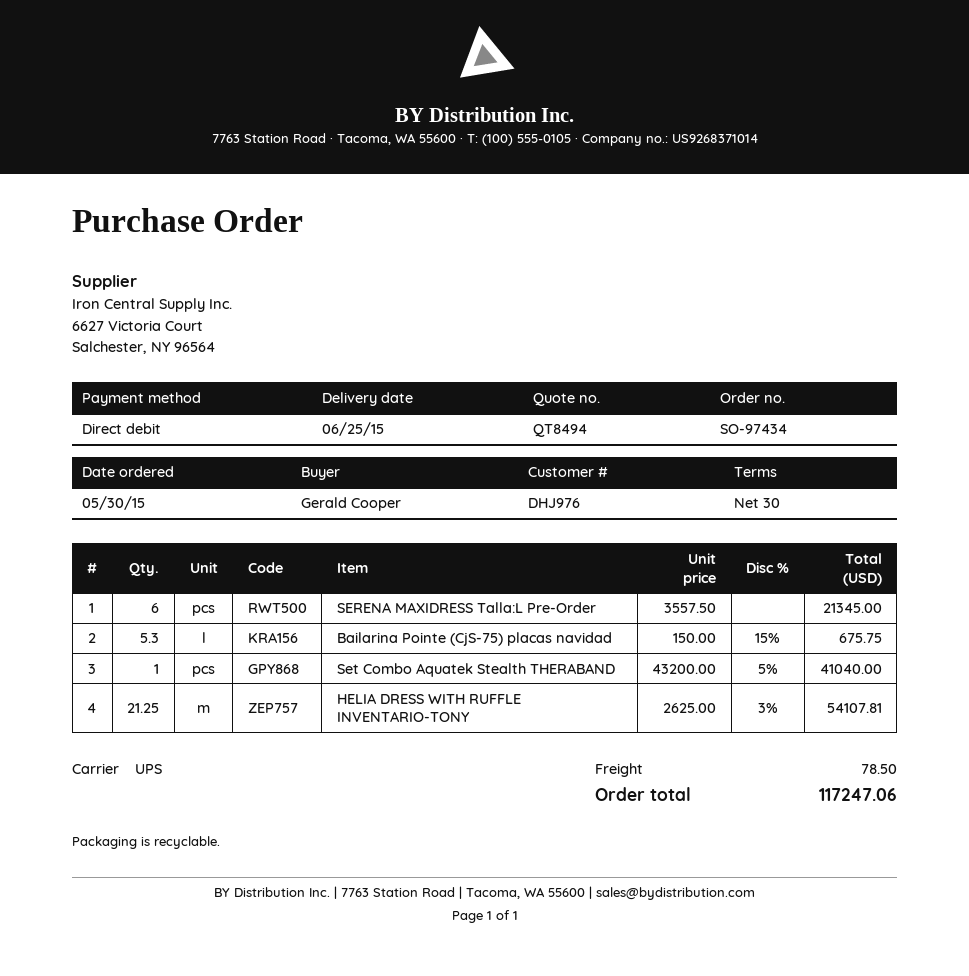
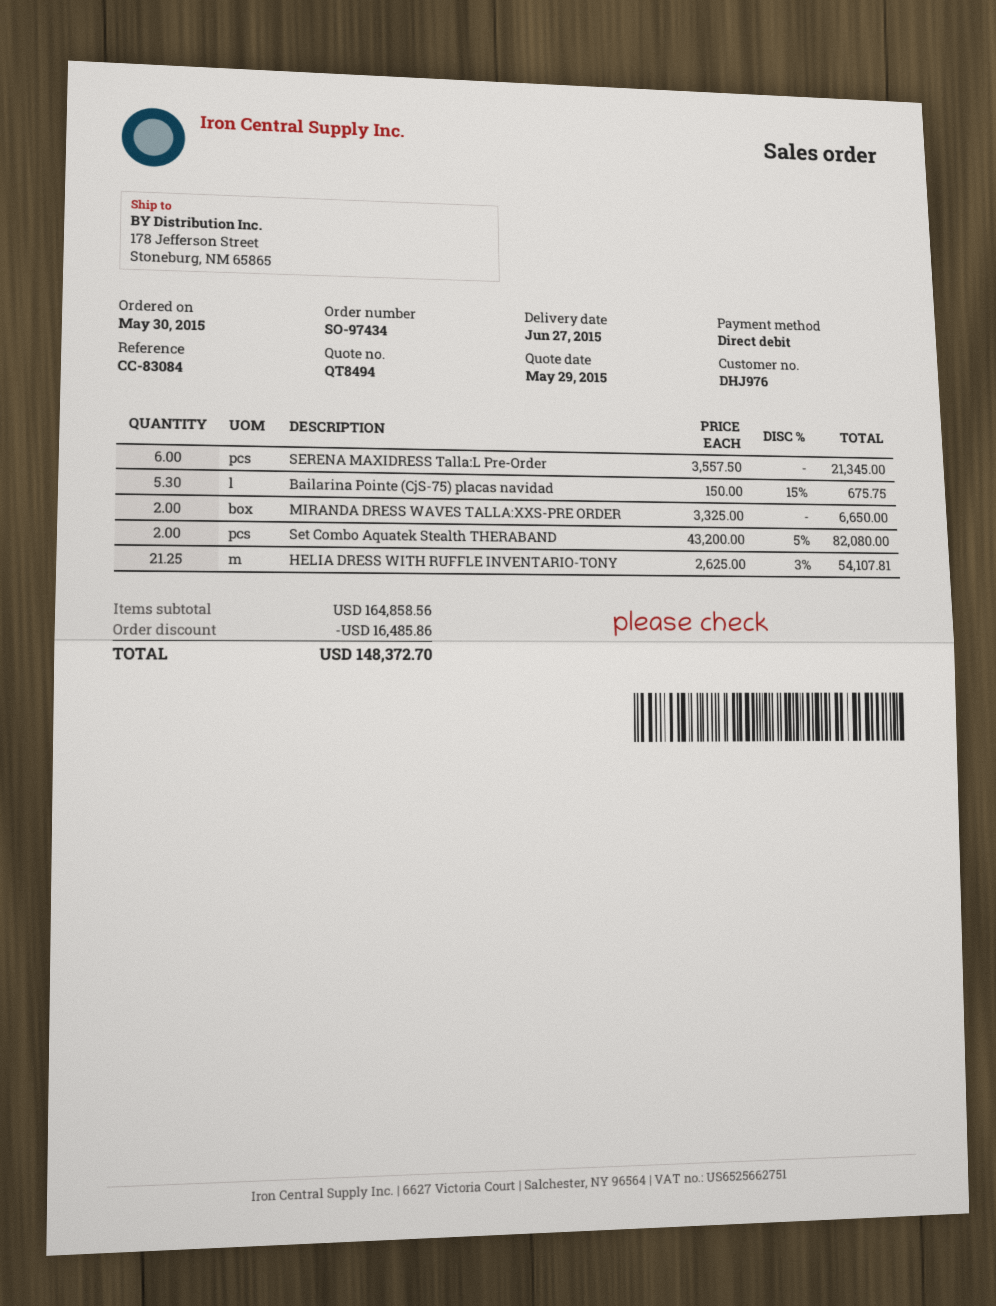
delivery date: 2015-06-25 -> 2015-06-27
Set Combo Aquatek Stealth THERABAND: 1 x 43200.00 - 5% = 41040.00 -> 2 x 43200.00 - 5% = 82080.00
MIRANDA DRESS WAVES TALLA:XXS-PRE ORDER: none -> 2 x 3325.00 = 6650.00
discount: none -> 16485.86
shipping: 78.50 -> none
total: 117247.06 -> 148372.70

